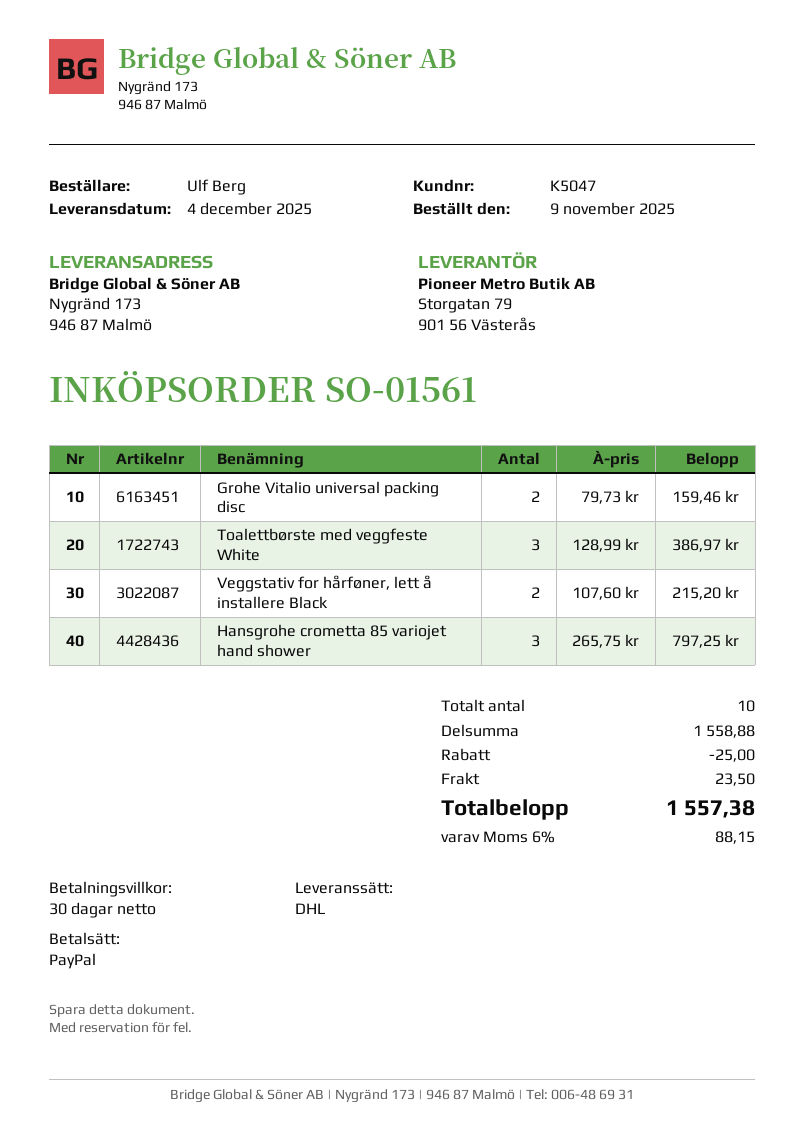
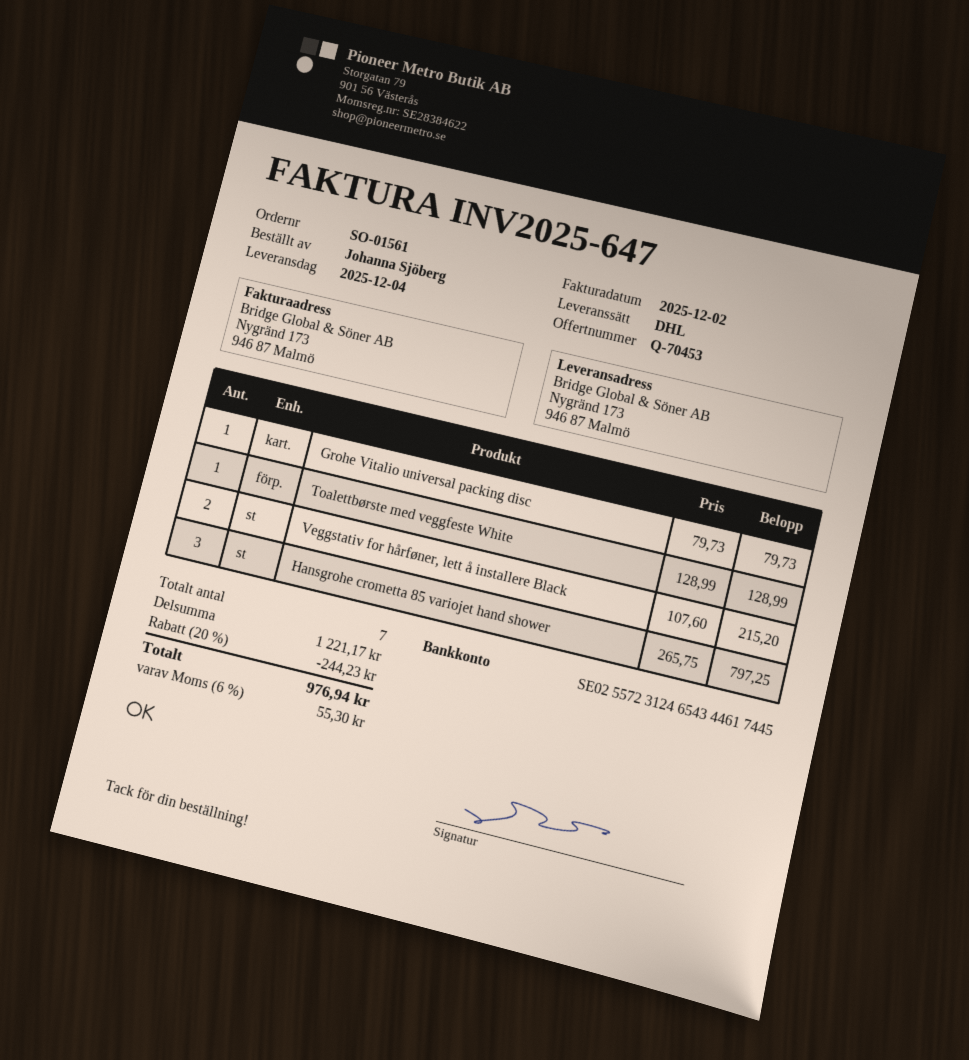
ordered by: Ulf Berg -> Johanna Sjöberg
Grohe Vitalio universal packing disc: 2 x 79.73 = 159.46 -> 1 x 79.73 = 79.73
Toalettbørste med veggfeste White: 3 x 128.99 = 386.97 -> 1 x 128.99 = 128.99
total quantity: 10 -> 7
subtotal: 1558.88 -> 1221.17
discount: 25.00 -> 244.23
shipping: 23.50 -> none
tax: 6% = 88.15 -> 6% = 55.30
total: 1557.38 -> 976.94

